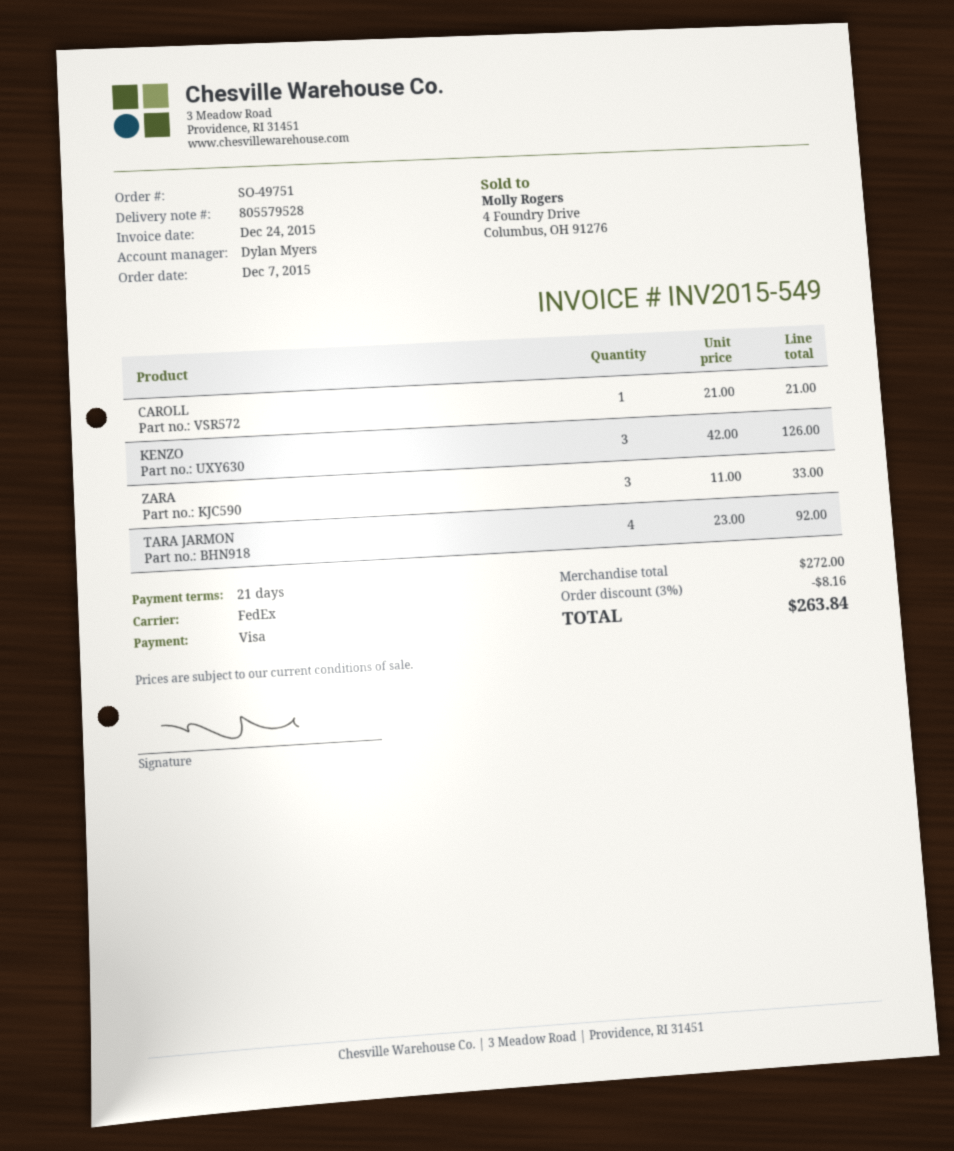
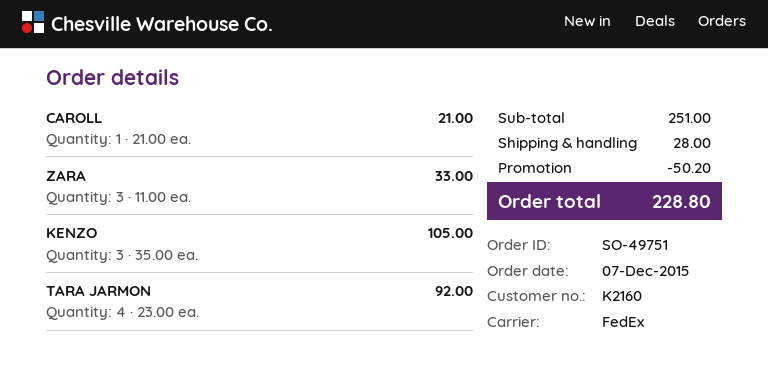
KENZO: 3 x 42.00 = 126.00 -> 3 x 35.00 = 105.00
subtotal: 272.00 -> 251.00
discount: 8.16 -> 50.20
shipping: none -> 28.00
total: 263.84 -> 228.80

